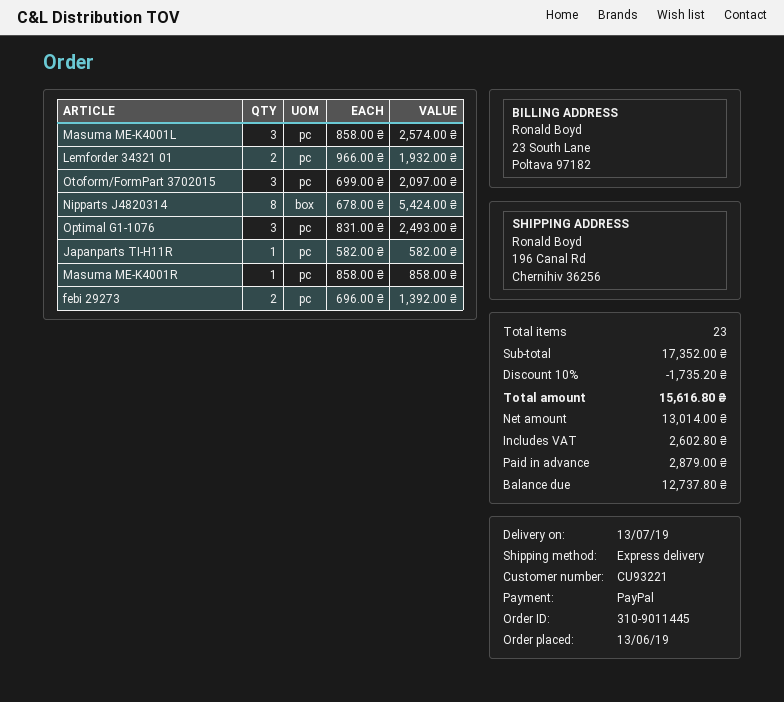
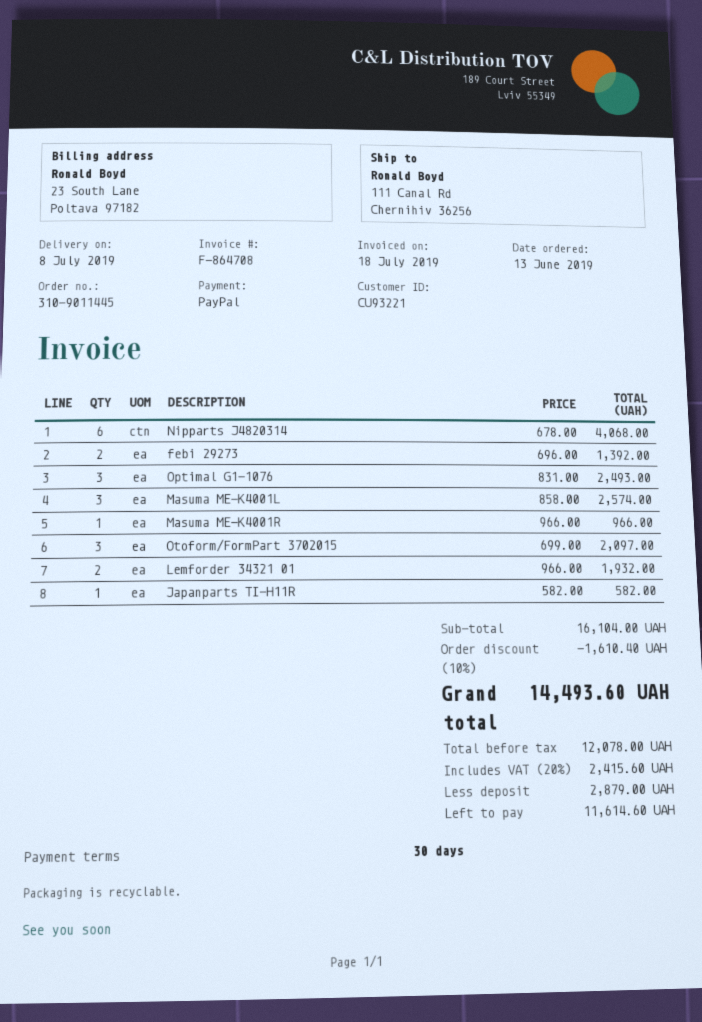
delivery date: 2019-07-13 -> 2019-07-08
ship to: 196 Canal Rd, Chernihiv 36256 -> 111 Canal Rd, Chernihiv 36256
Nipparts J4820314: 8 x 678.00 = 5424.00 -> 6 x 678.00 = 4068.00
Masuma ME-K4001R: 1 x 858.00 = 858.00 -> 1 x 966.00 = 966.00
subtotal: 17352.00 -> 16104.00
discount: 10% = 1735.20 -> 10% = 1610.40
net: 13014.00 -> 12078.00
tax: 2602.80 -> 2415.60
total: 15616.80 -> 14493.60
balance: 12737.80 -> 11614.60

